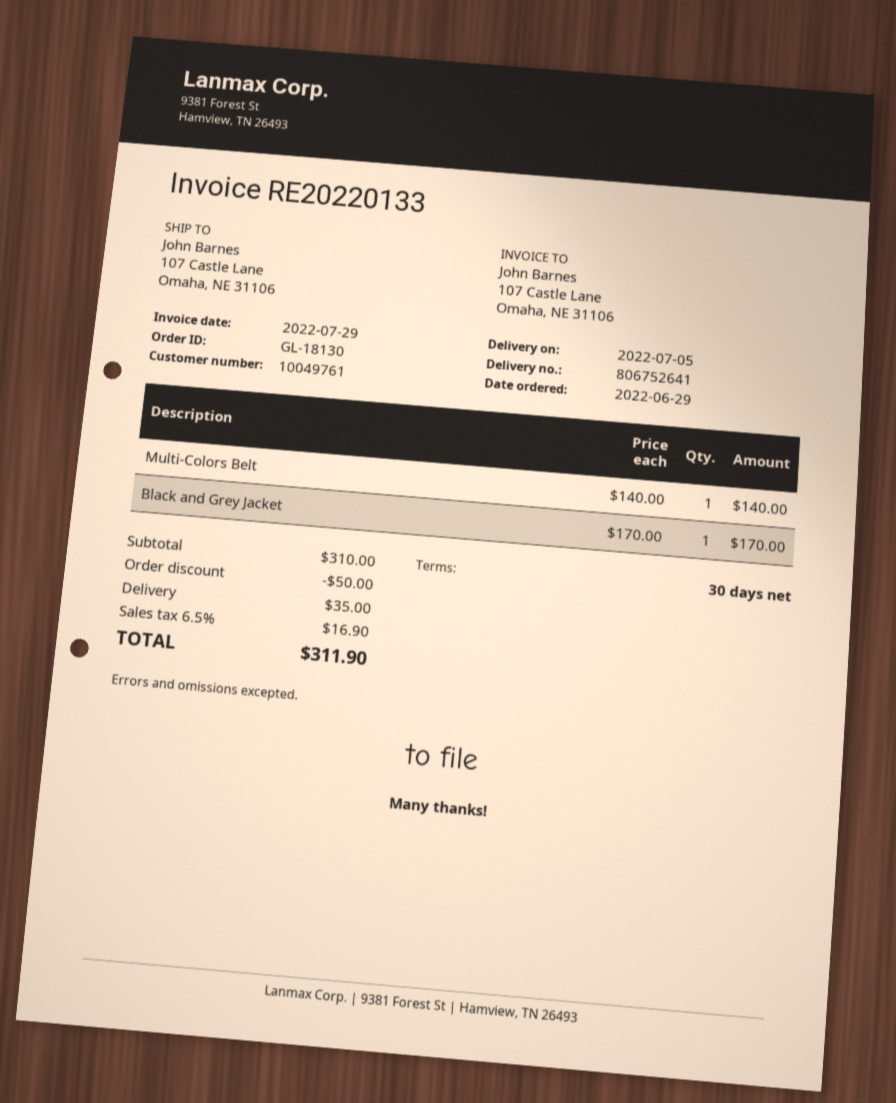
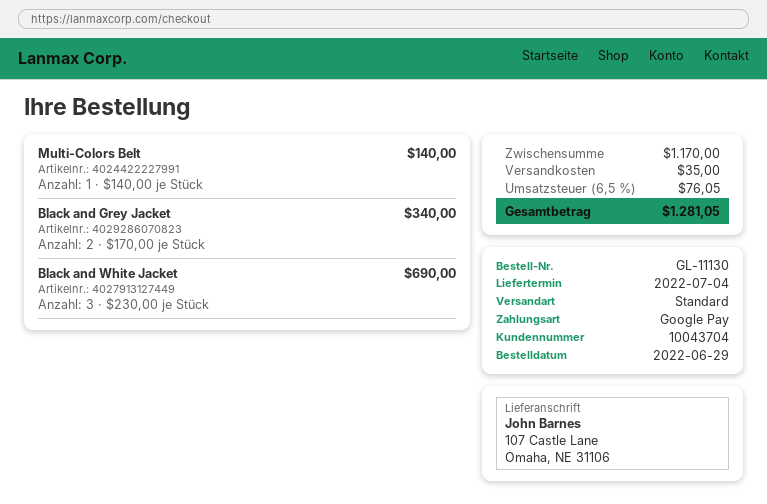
order number: GL-18130 -> GL-11130
delivery date: 2022-07-05 -> 2022-07-04
customer number: 10049761 -> 10043704
Black and Grey Jacket: 1 x 170.00 = 170.00 -> 2 x 170.00 = 340.00
Black and White Jacket: none -> 3 x 230.00 = 690.00
subtotal: 310.00 -> 1170.00
discount: 50.00 -> none
tax: 6.5% = 16.90 -> 6.5% = 76.05
total: 311.90 -> 1281.05

